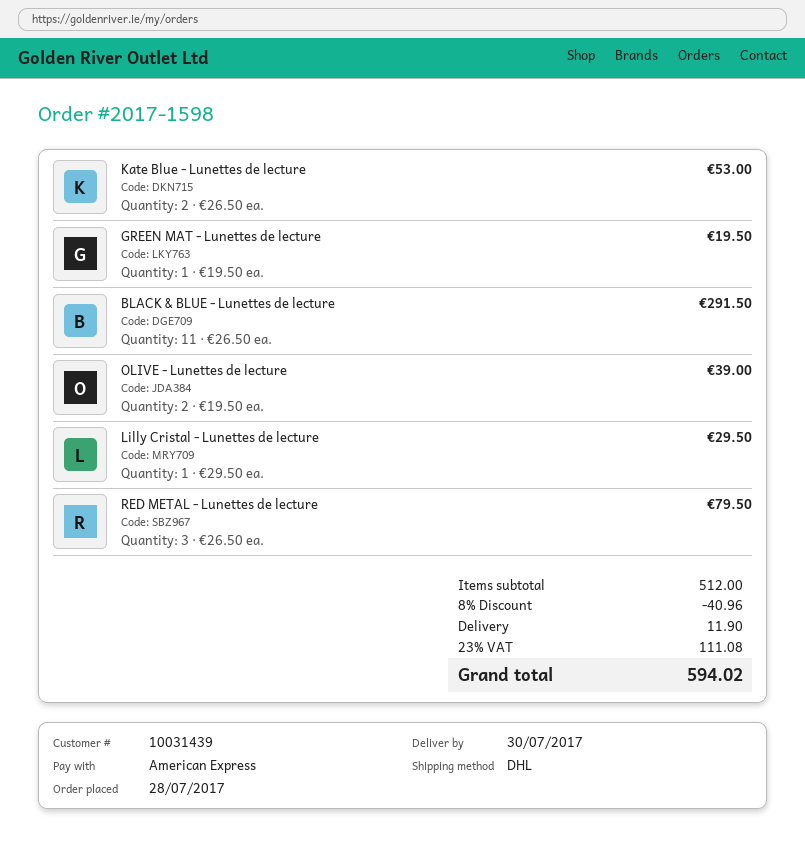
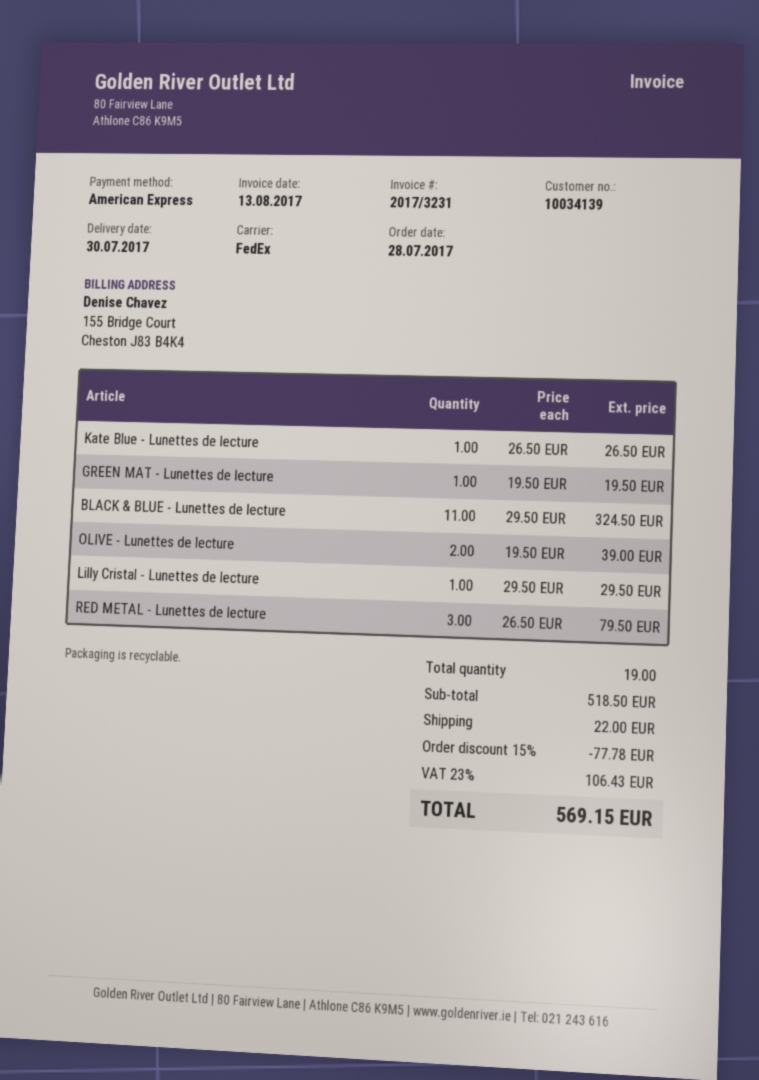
customer number: 10031439 -> 10034139
shipping method: DHL -> FedEx
Kate Blue - Lunettes de lecture: 2 x 26.50 = 53.00 -> 1 x 26.50 = 26.50
BLACK & BLUE - Lunettes de lecture: 11 x 26.50 = 291.50 -> 11 x 29.50 = 324.50
subtotal: 512.00 -> 518.50
discount: 8% = 40.96 -> 15% = 77.78
shipping: 11.90 -> 22.00
tax: 23% = 111.08 -> 23% = 106.43
total: 594.02 -> 569.15

